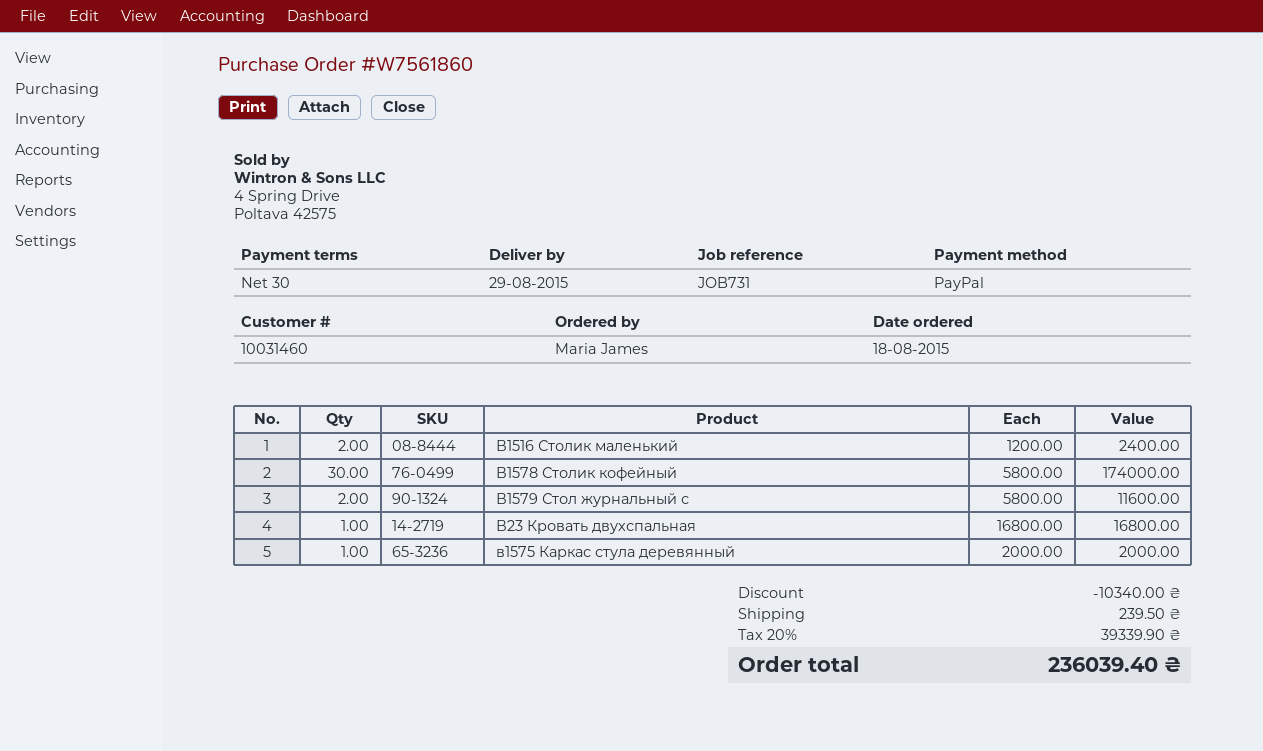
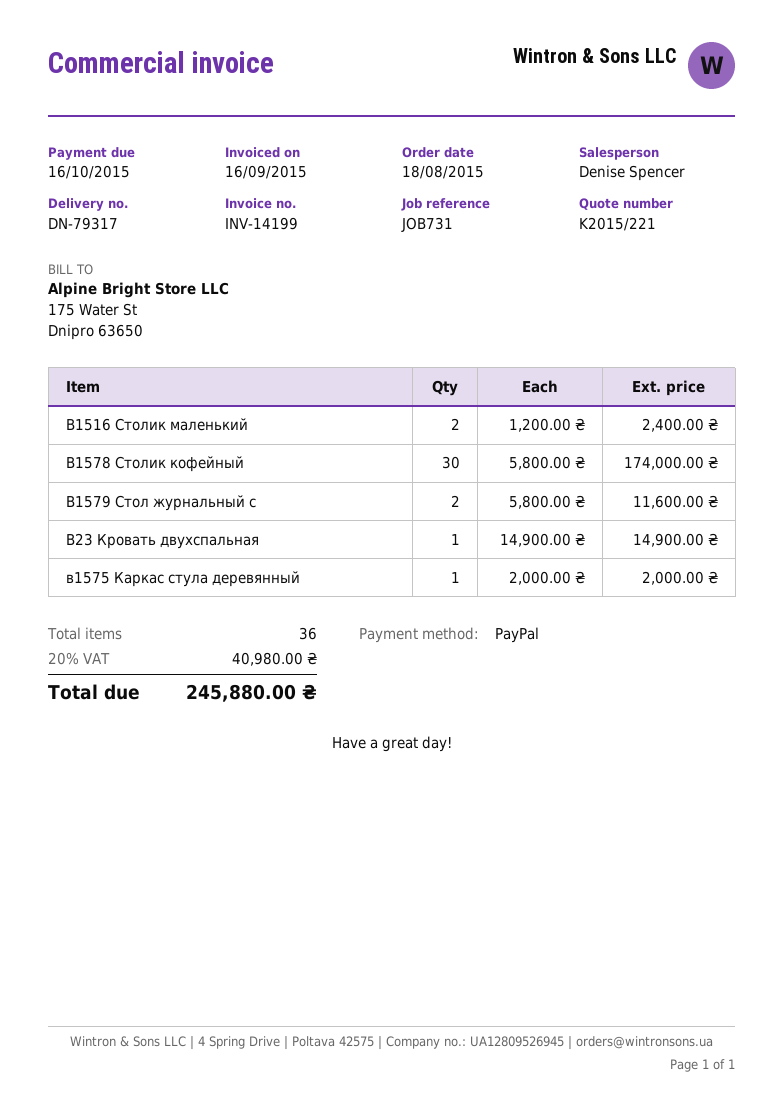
В23 Кровать двухспальная: 1 x 16800.00 = 16800.00 -> 1 x 14900.00 = 14900.00
discount: 10340.00 -> none
shipping: 239.50 -> none
tax: 20% = 39339.90 -> 20% = 40980.00
total: 236039.40 -> 245880.00

